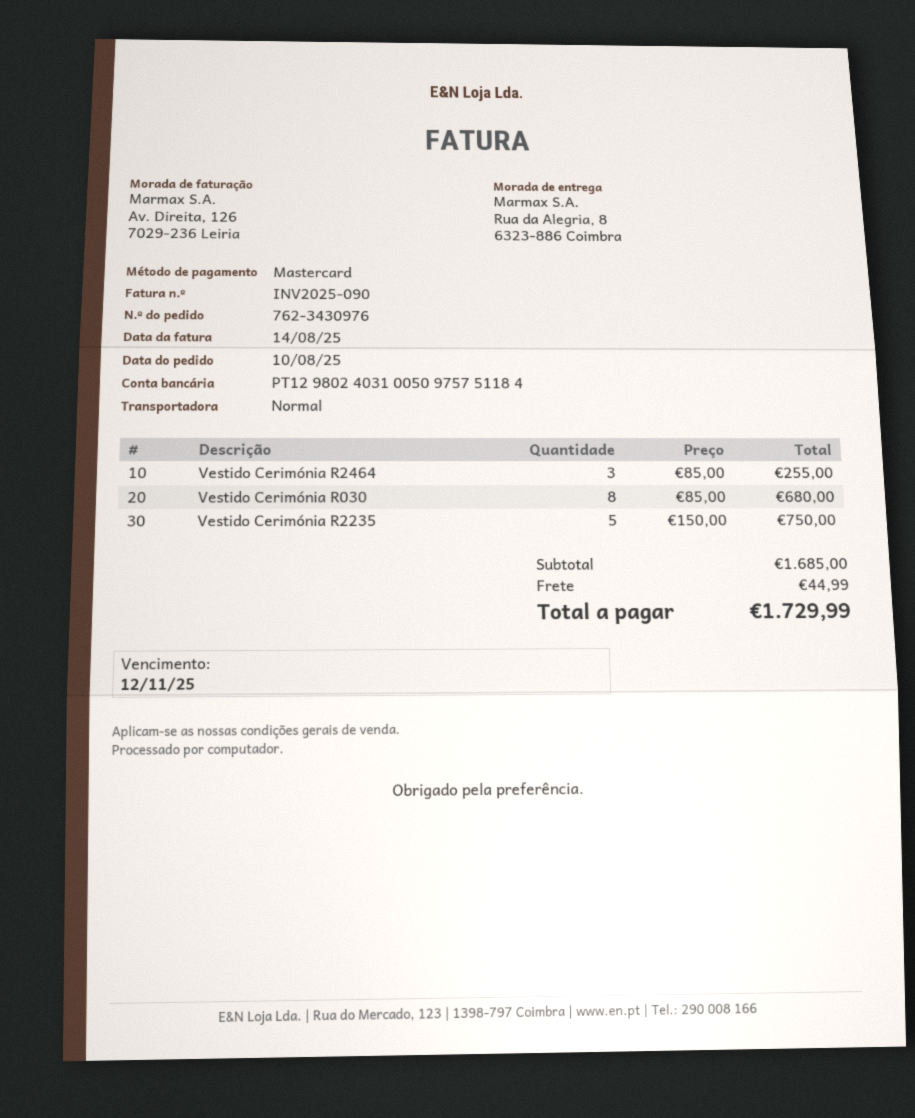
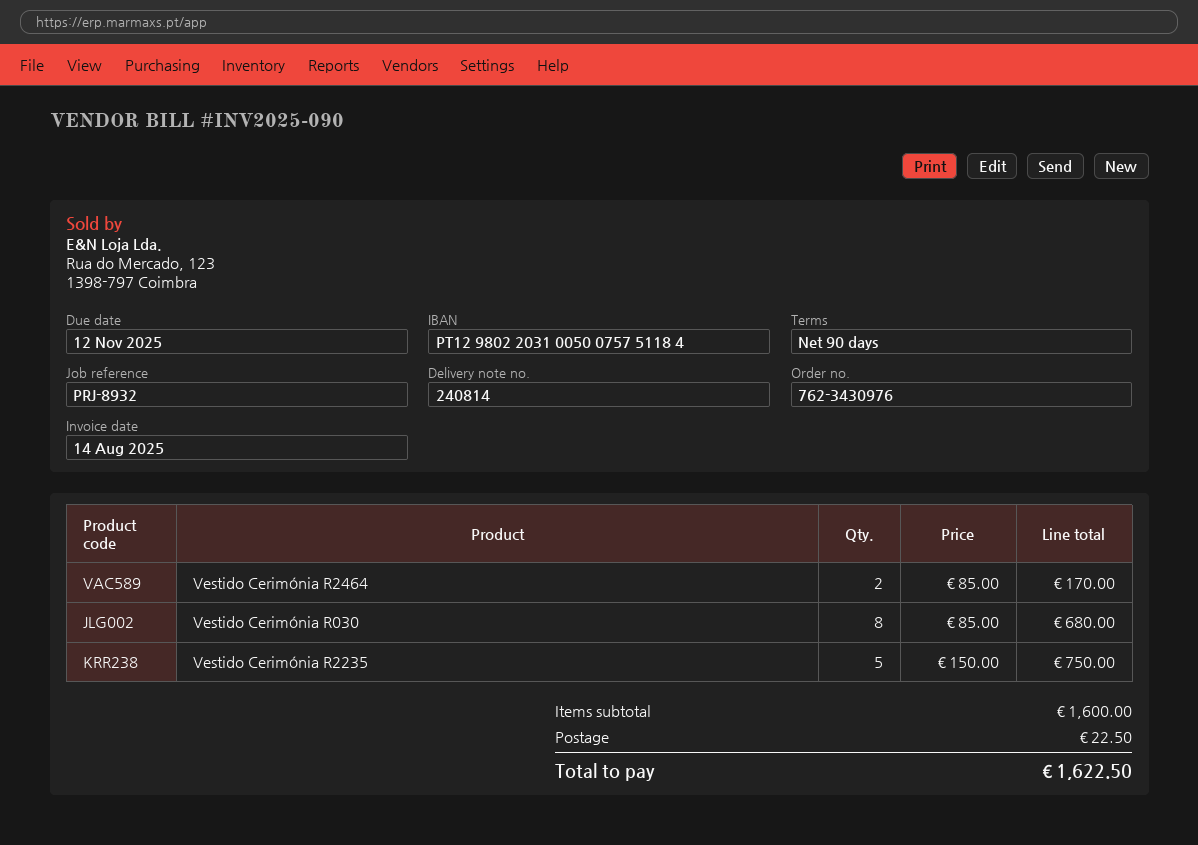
bank account: PT12980240310050975751184 -> PT12980220310050075751184
Vestido Cerimónia R2464: 3 x 85.00 = 255.00 -> 2 x 85.00 = 170.00
subtotal: 1685.00 -> 1600.00
shipping: 44.99 -> 22.50
total: 1729.99 -> 1622.50

